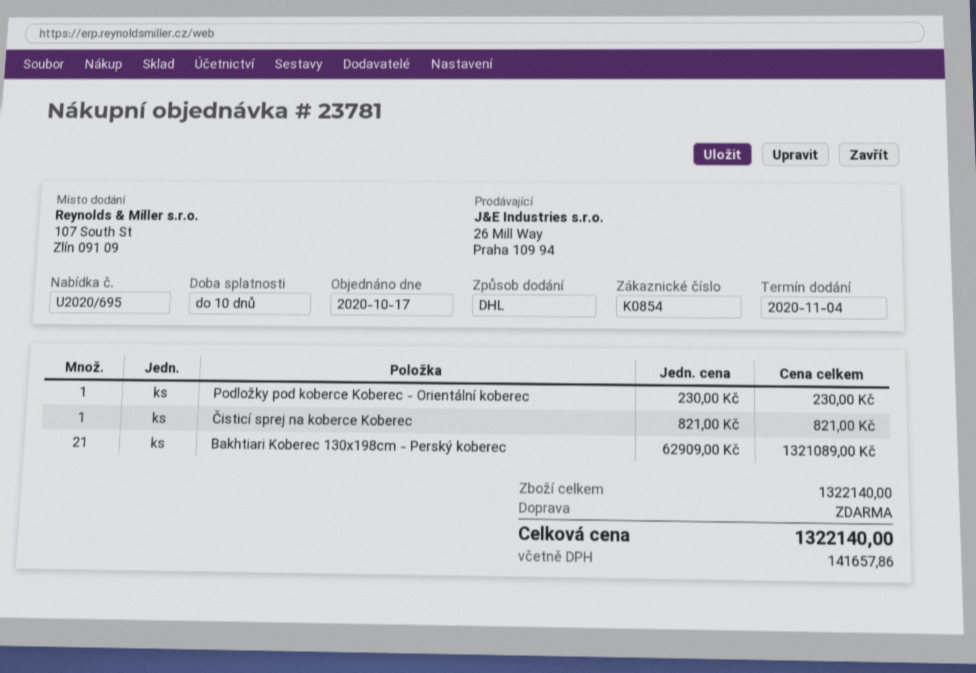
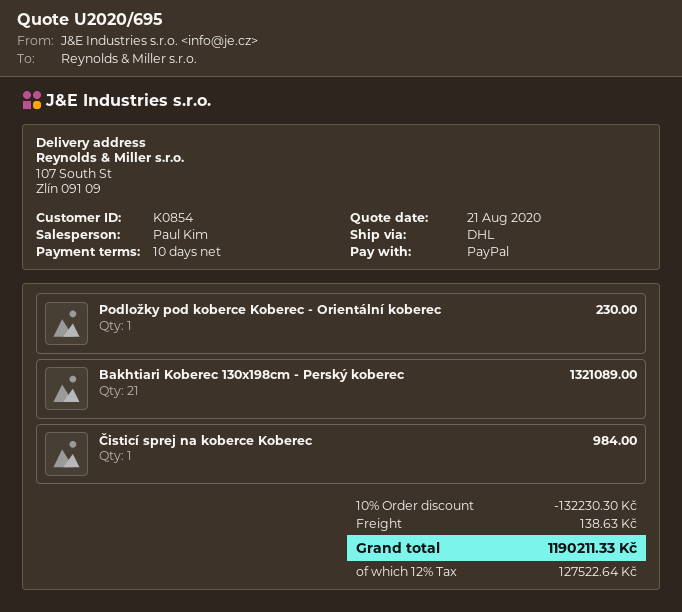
Čisticí sprej na koberce Koberec: 1 for 821.00 -> 1 for 984.00
discount: none -> 10% = 132230.30
shipping: 0.00 -> 138.63
tax: 141657.86 -> 127522.64
total: 1322140.00 -> 1190211.33

